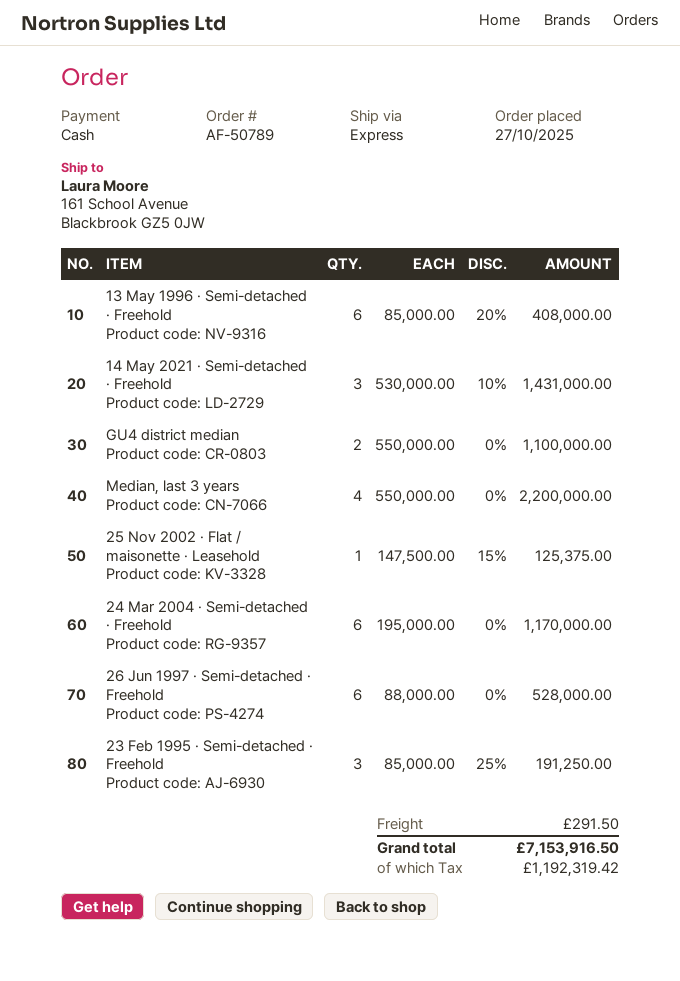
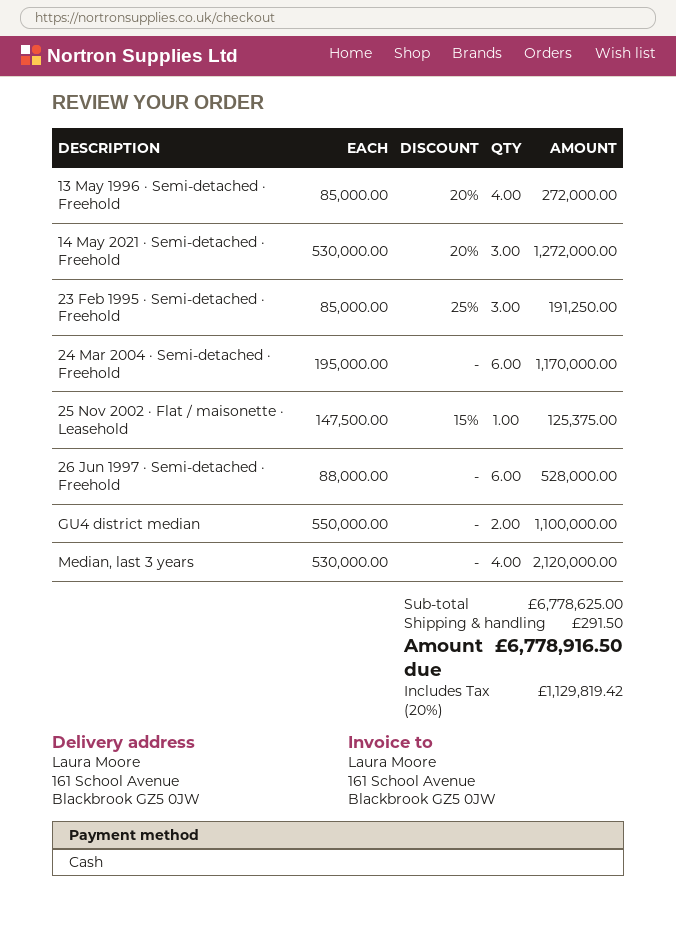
13 May 1996 · Semi-detached · Freehold: 6 x 85000.00 - 20% = 408000.00 -> 4 x 85000.00 - 20% = 272000.00
14 May 2021 · Semi-detached · Freehold: 3 x 530000.00 - 10% = 1431000.00 -> 3 x 530000.00 - 20% = 1272000.00
Median, last 3 years: 4 x 550000.00 = 2200000.00 -> 4 x 530000.00 = 2120000.00
tax: 1192319.42 -> 1129819.42
total: 7153916.50 -> 6778916.50

